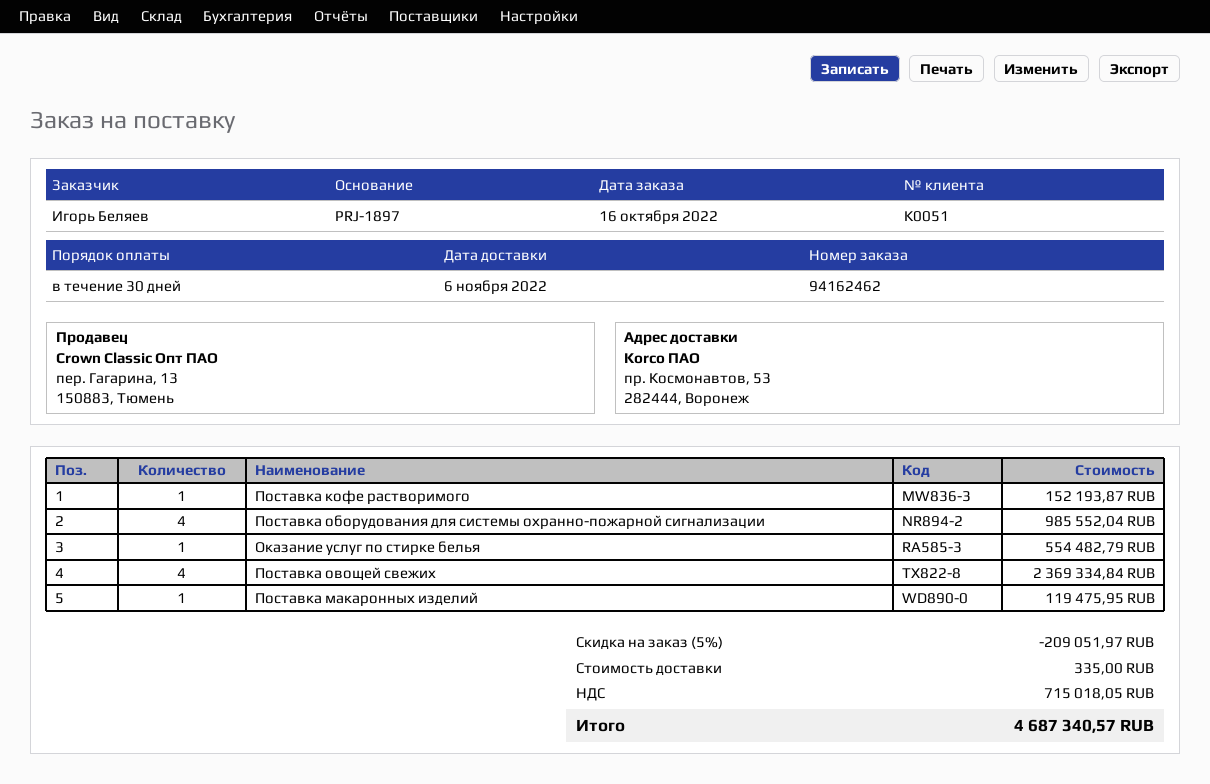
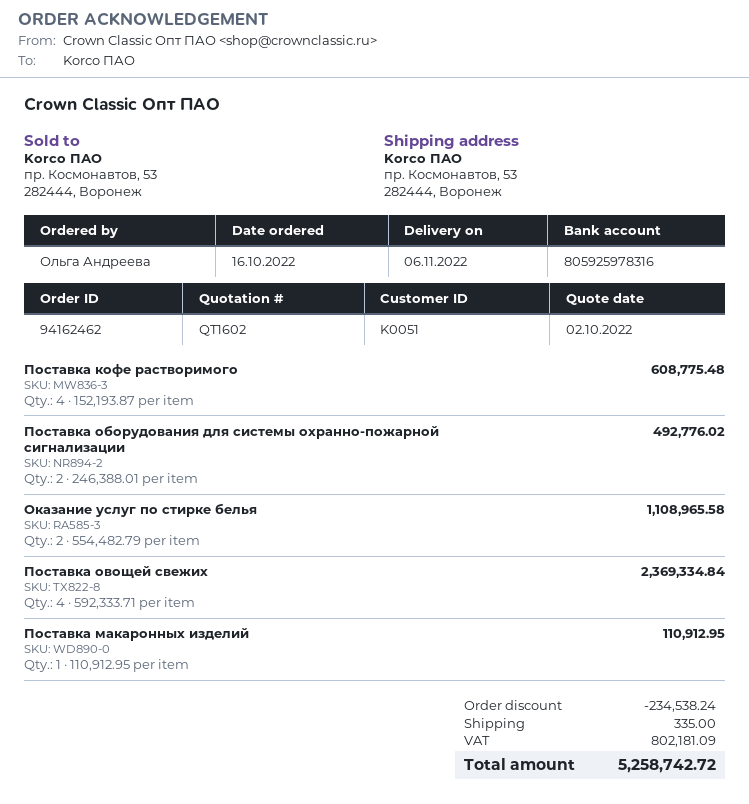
ordered by: Игорь Беляев -> Ольга Андреева
Поставка кофе растворимого: 1 for 152193.87 -> 4 for 608775.48
Поставка оборудования для системы охранно-пожарной сигнализации: 4 for 985552.04 -> 2 for 492776.02
Оказание услуг по стирке белья: 1 for 554482.79 -> 2 for 1108965.58
Поставка макаронных изделий: 1 for 119475.95 -> 1 for 110912.95
discount: 209051.97 -> 234538.24
tax: 715018.05 -> 802181.09
total: 4687340.57 -> 5258742.72

